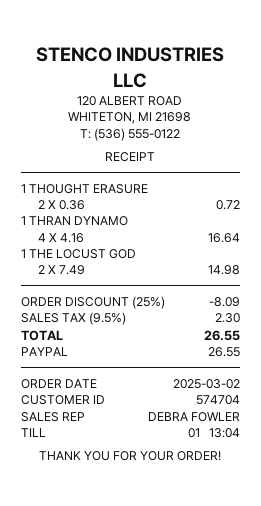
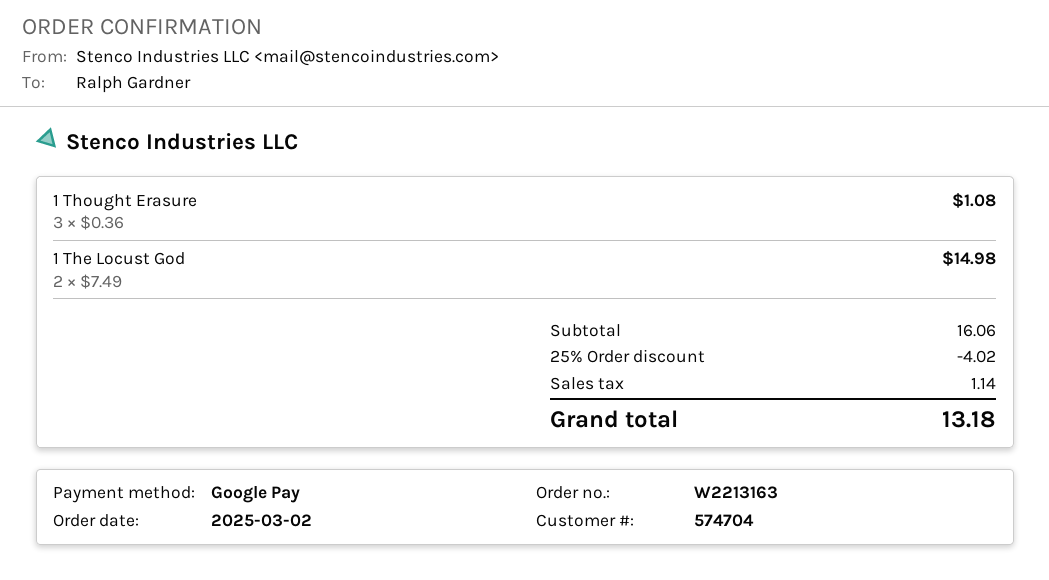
payment method: PayPal -> Google Pay
1 THOUGHT ERASURE: 2 x 0.36 = 0.72 -> 3 x 0.36 = 1.08
1 THRAN DYNAMO: 4 x 4.16 = 16.64 -> none
discount: 25% = 8.09 -> 25% = 4.02
tax: 2.30 -> 1.14
total: 26.55 -> 13.18

